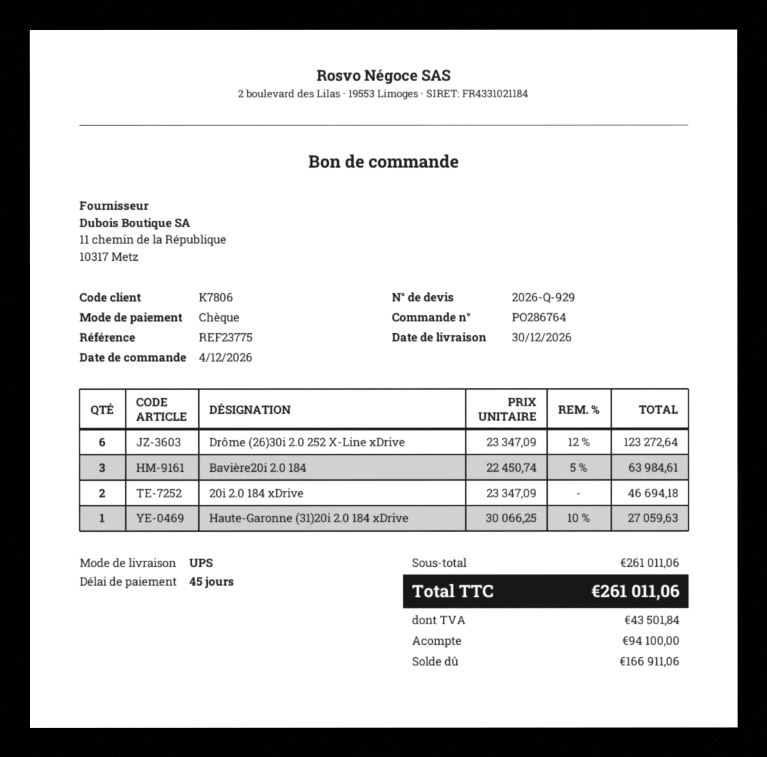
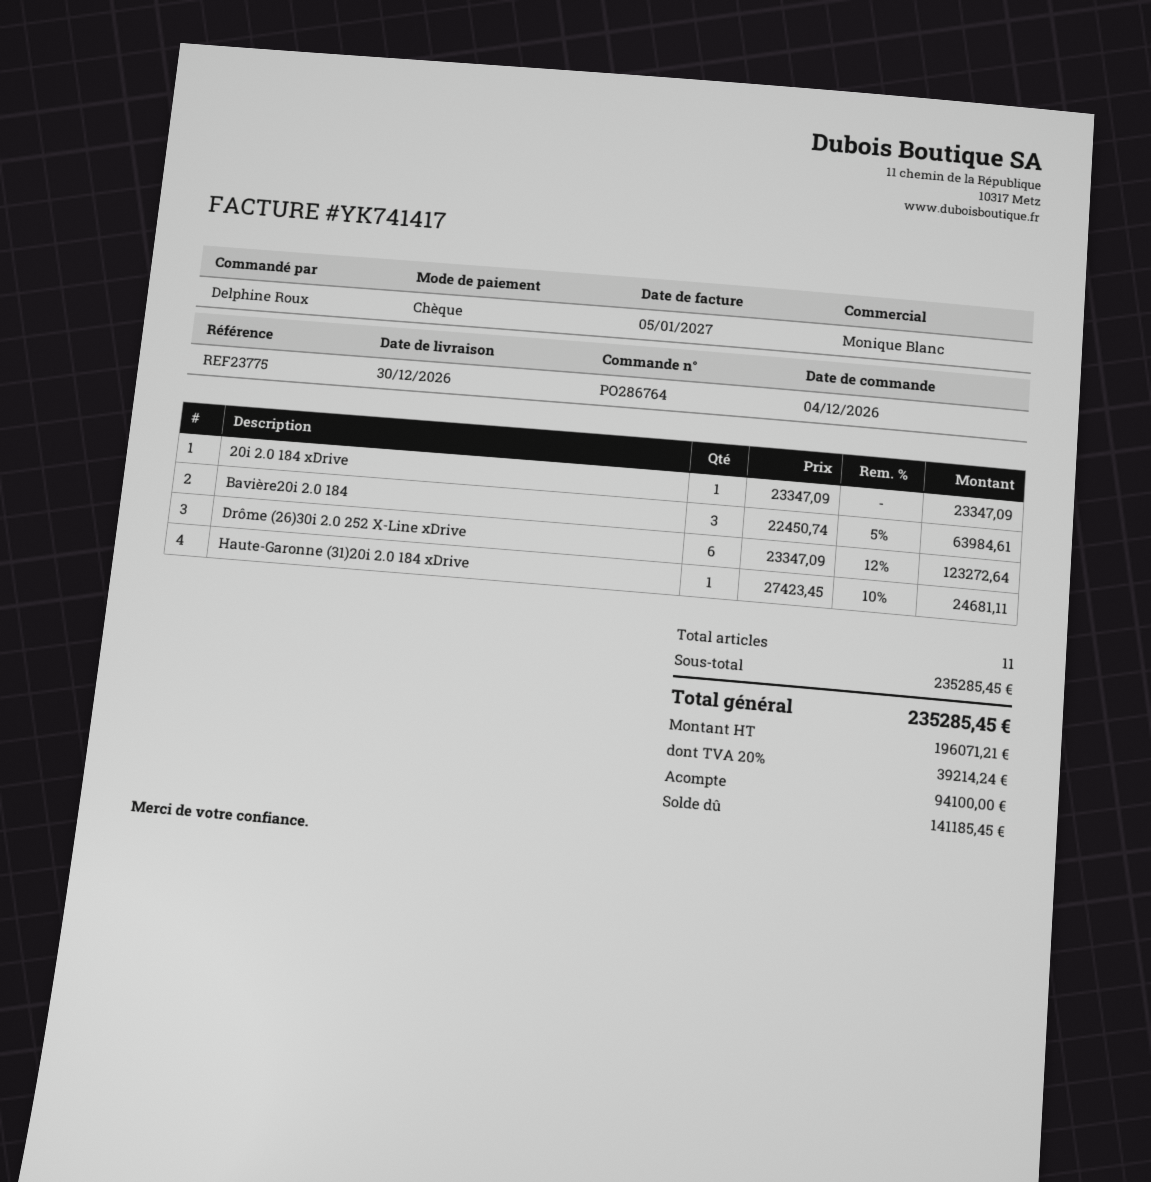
20i 2.0 184 xDrive: 2 x 23347.09 = 46694.18 -> 1 x 23347.09 = 23347.09
Haute-Garonne (31)20i 2.0 184 xDrive: 1 x 30066.25 - 10% = 27059.63 -> 1 x 27423.45 - 10% = 24681.11
subtotal: 261011.06 -> 235285.45
tax: 43501.84 -> 39214.24
total: 261011.06 -> 235285.45
balance: 166911.06 -> 141185.45

